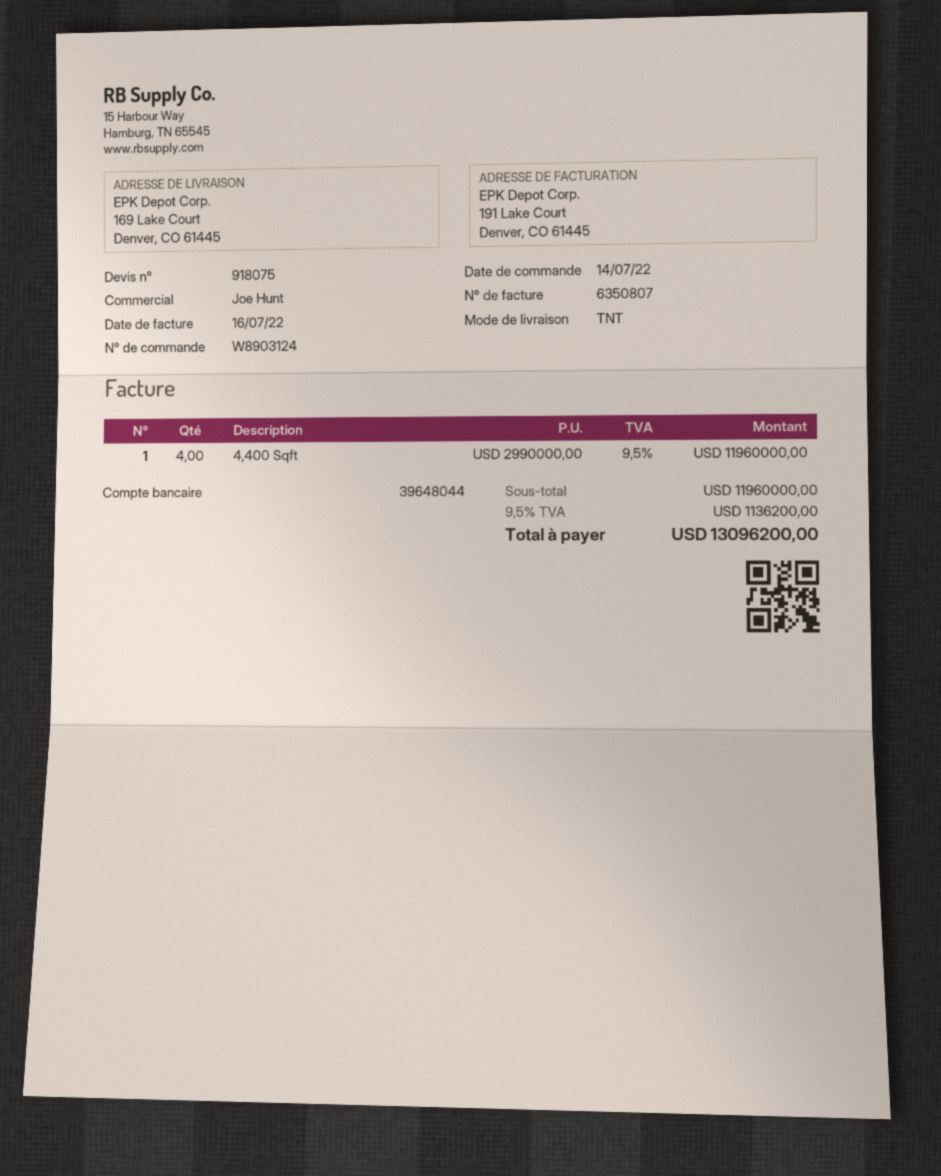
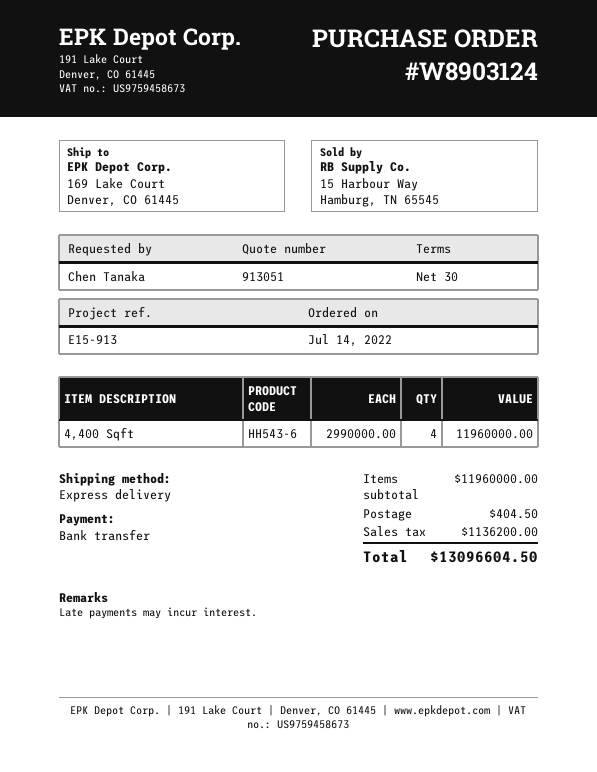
quote number: 918075 -> 913051
shipping method: TNT -> express
shipping: none -> 404.50
total: 13096200.00 -> 13096604.50

